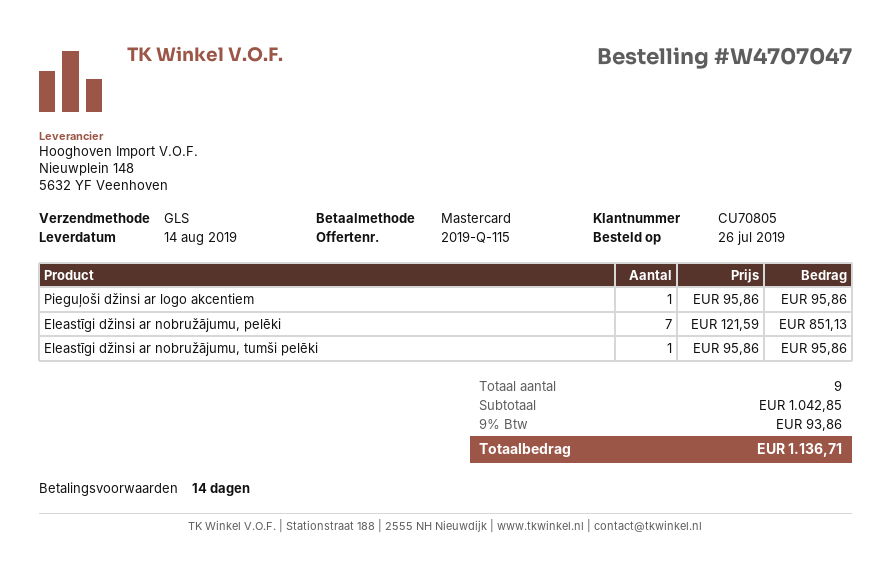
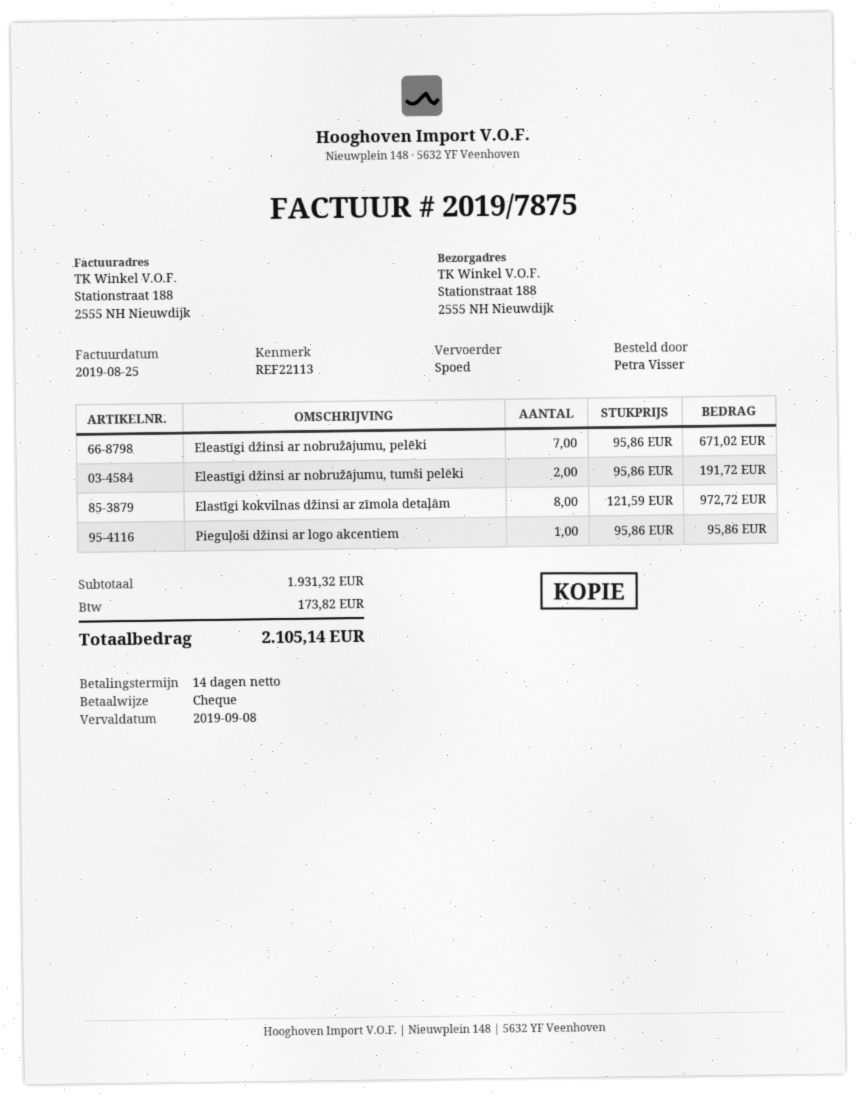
payment method: Mastercard -> cheque
shipping method: GLS -> express
Eleastīgi džinsi ar nobružājumu, pelēki: 7 x 121.59 = 851.13 -> 7 x 95.86 = 671.02
Eleastīgi džinsi ar nobružājumu, tumši pelēki: 1 x 95.86 = 95.86 -> 2 x 95.86 = 191.72
Elastīgi kokvilnas džinsi ar zīmola detaļām: none -> 8 x 121.59 = 972.72
subtotal: 1042.85 -> 1931.32
tax: 93.86 -> 173.82
total: 1136.71 -> 2105.14

